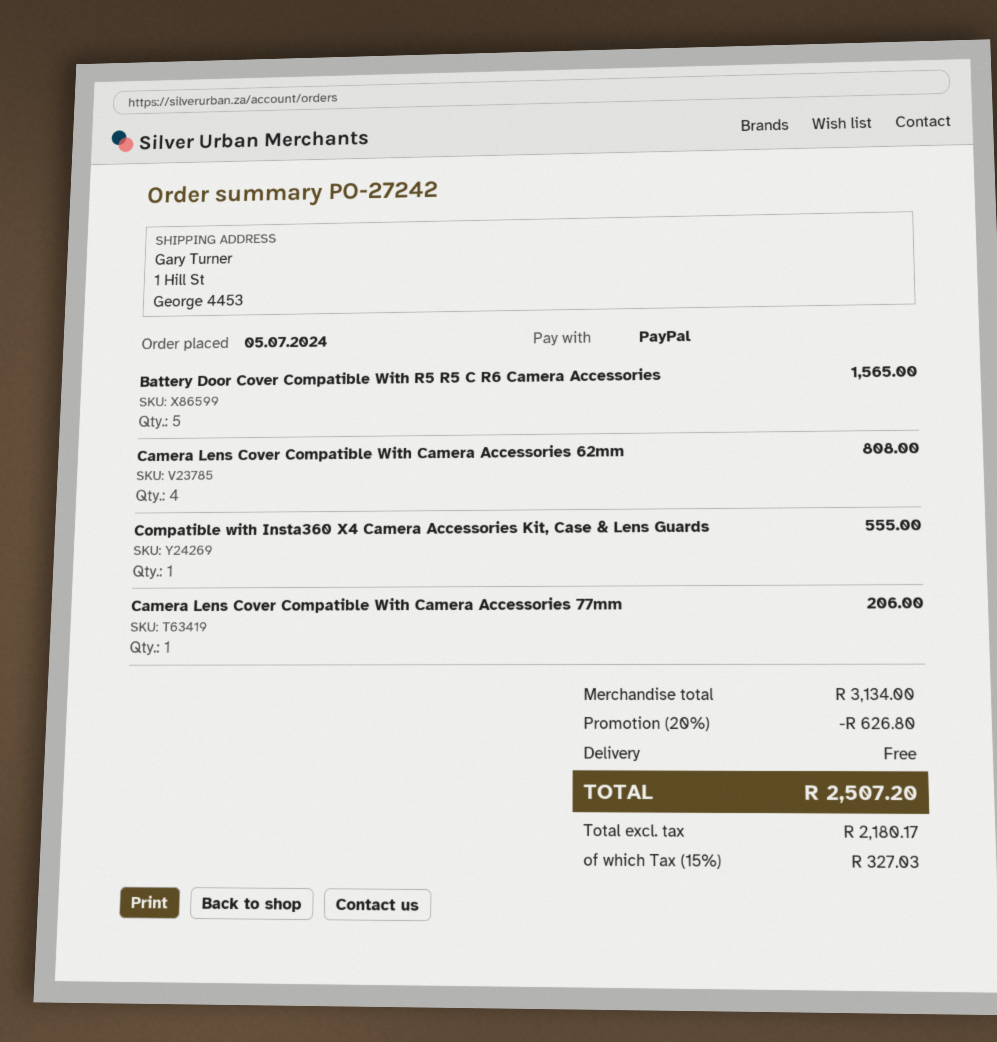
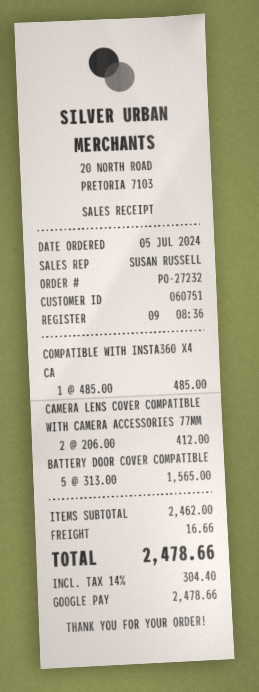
order number: PO-27242 -> PO-27232
payment method: PayPal -> Google Pay
Camera Lens Cover Compatible With Camera Accessories 62mm: 4 for 808.00 -> none
Compatible with Insta360 X4 Camera Accessories Kit, Case & Lens Guards: 1 for 555.00 -> 1 for 485.00
Camera Lens Cover Compatible With Camera Accessories 77mm: 1 for 206.00 -> 2 for 412.00
subtotal: 3134.00 -> 2462.00
discount: 20% = 626.80 -> none
shipping: 0.00 -> 16.66
tax: 15% = 327.03 -> 14% = 304.40
total: 2507.20 -> 2478.66

